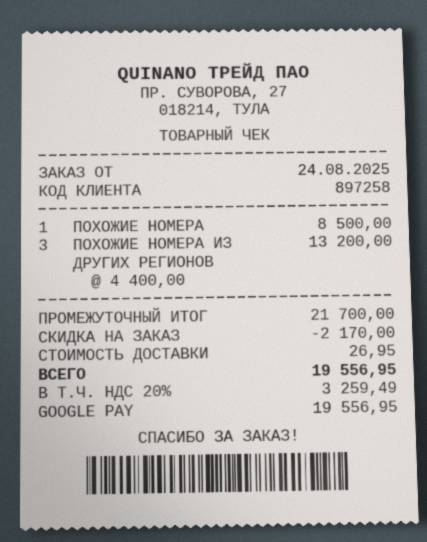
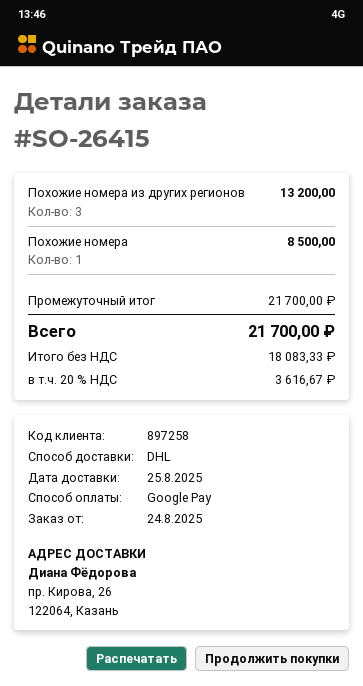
discount: 2170.00 -> none
shipping: 26.95 -> none
tax: 20% = 3259.49 -> 20% = 3616.67
total: 19556.95 -> 21700.00

